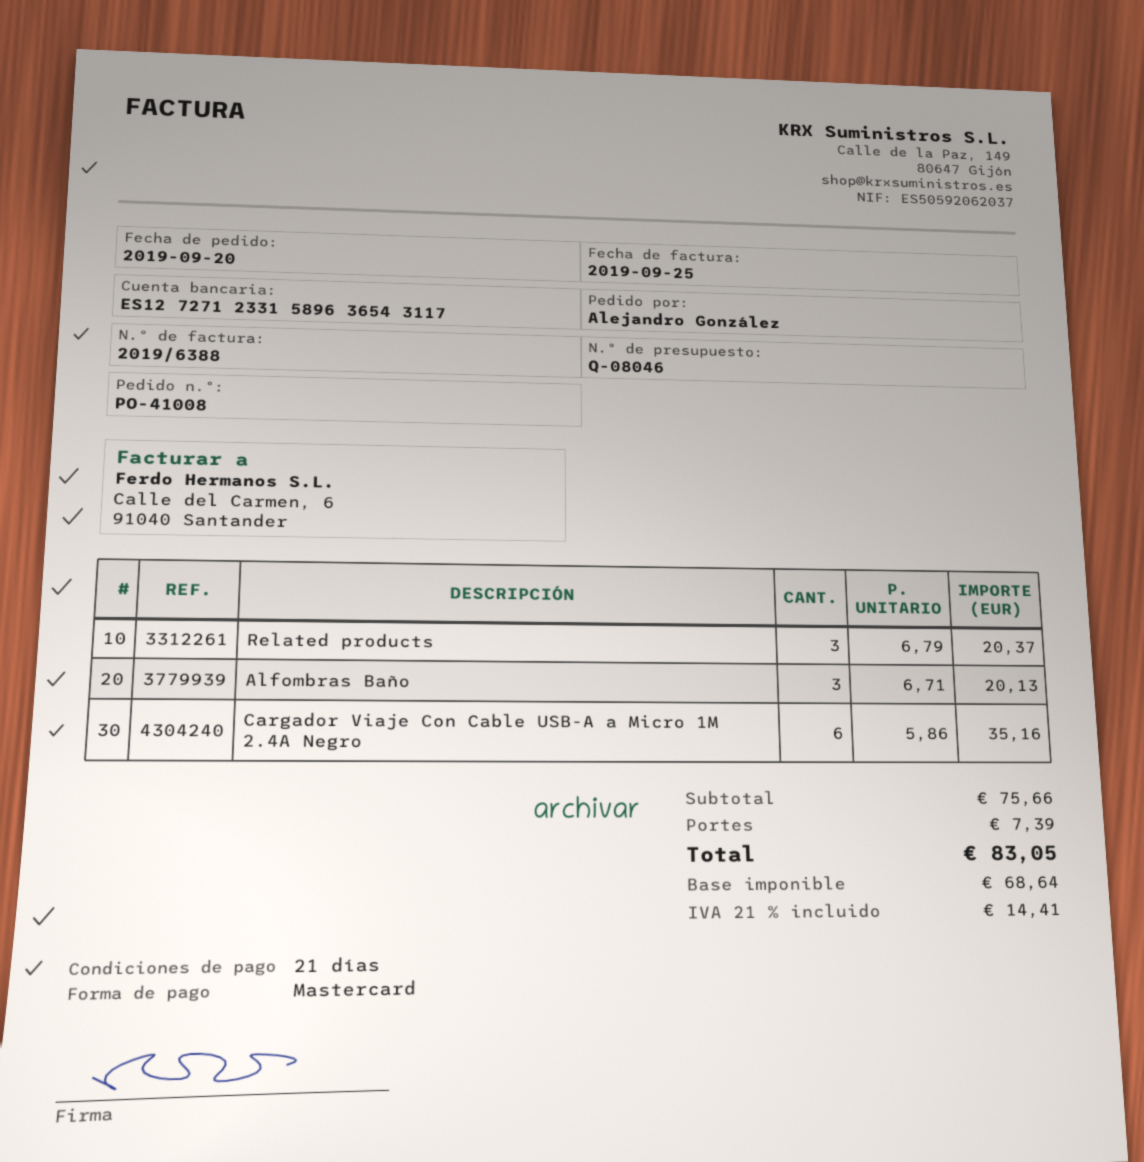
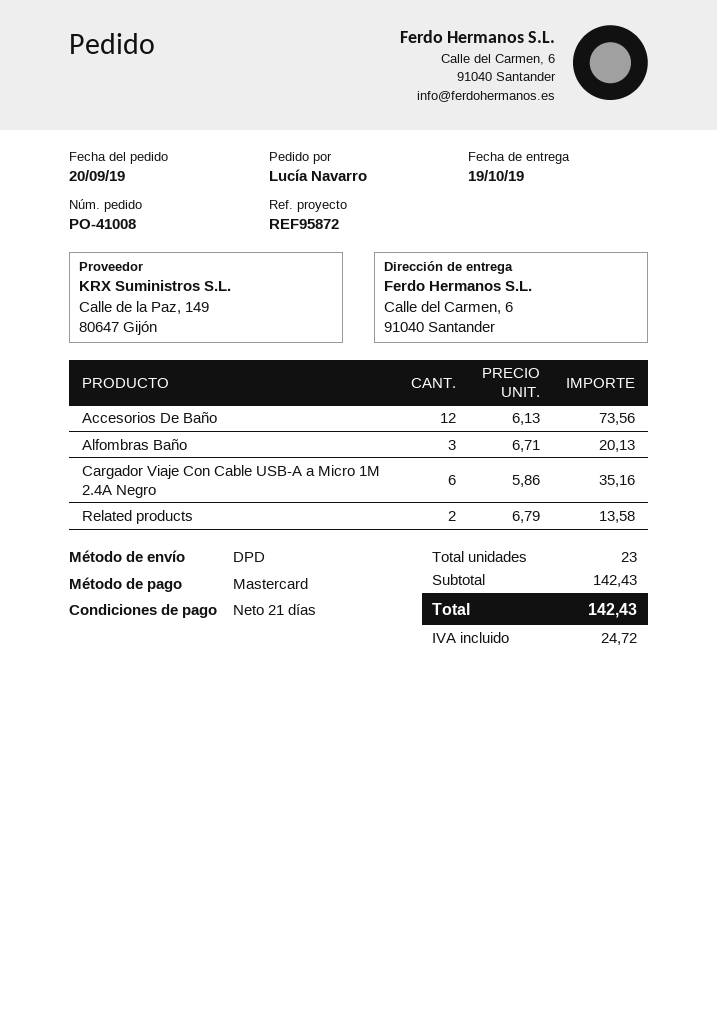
ordered by: Alejandro González -> Lucía Navarro
Related products: 3 x 6.79 = 20.37 -> 2 x 6.79 = 13.58
Accesorios De Baño: none -> 12 x 6.13 = 73.56
subtotal: 75.66 -> 142.43
shipping: 7.39 -> none
tax: 14.41 -> 24.72
total: 83.05 -> 142.43

